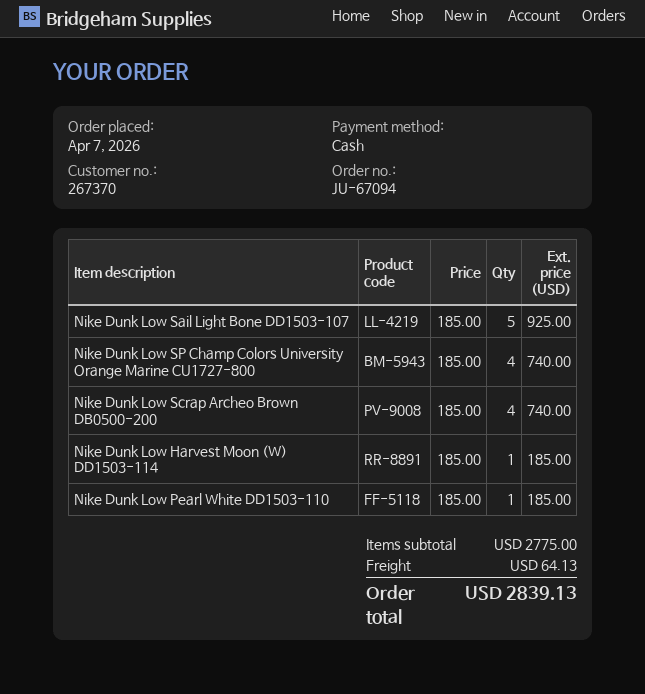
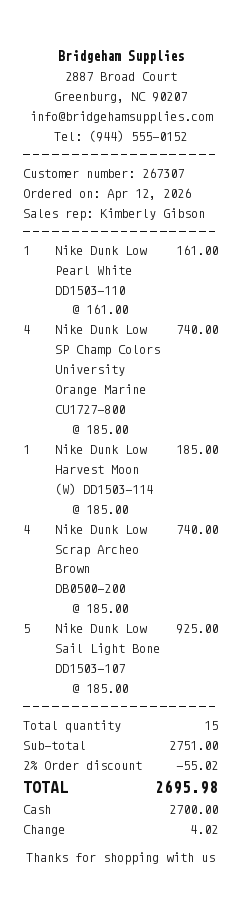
order date: 2026-04-07 -> 2026-04-12
customer number: 267370 -> 267307
Nike Dunk Low Pearl White DD1503-110: 1 x 185.00 = 185.00 -> 1 x 161.00 = 161.00
subtotal: 2775.00 -> 2751.00
discount: none -> 2% = 55.02
shipping: 64.13 -> none
total: 2839.13 -> 2695.98

